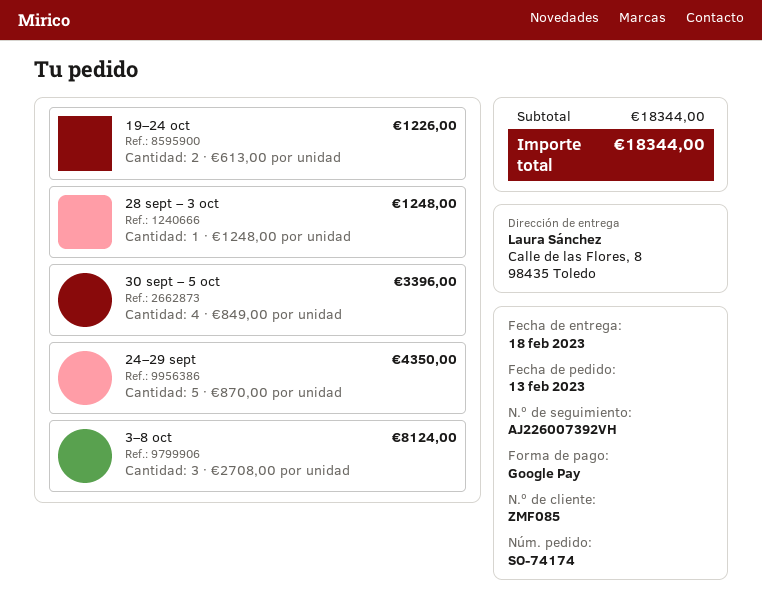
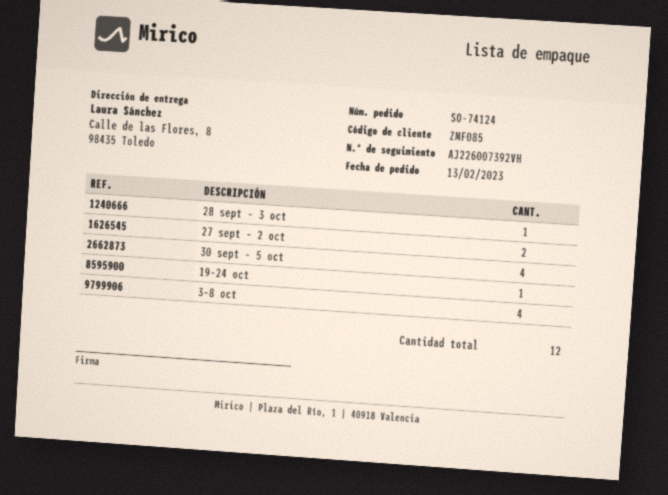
order number: SO-74174 -> SO-74124
19–24 oct: 2 -> 1
24–29 sept: 5 -> none
3–8 oct: 3 -> 4
27 sept – 2 oct: none -> 2

